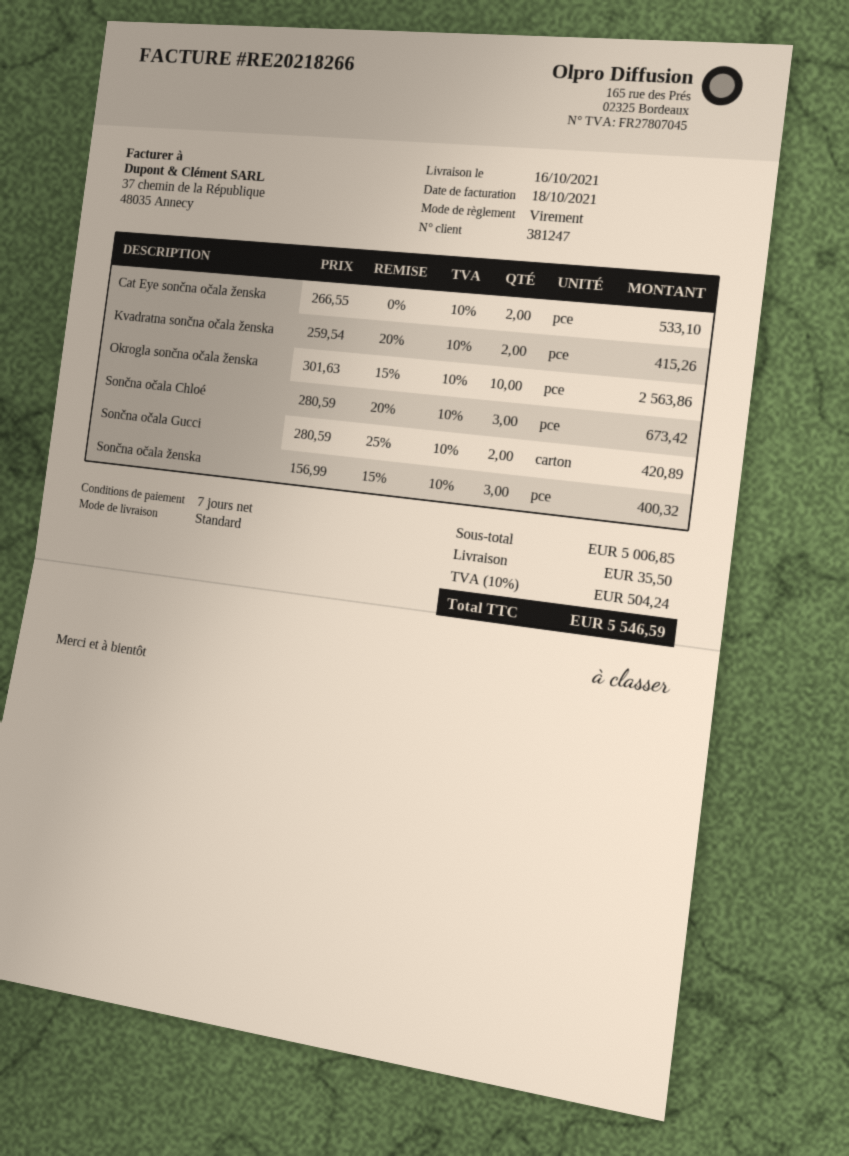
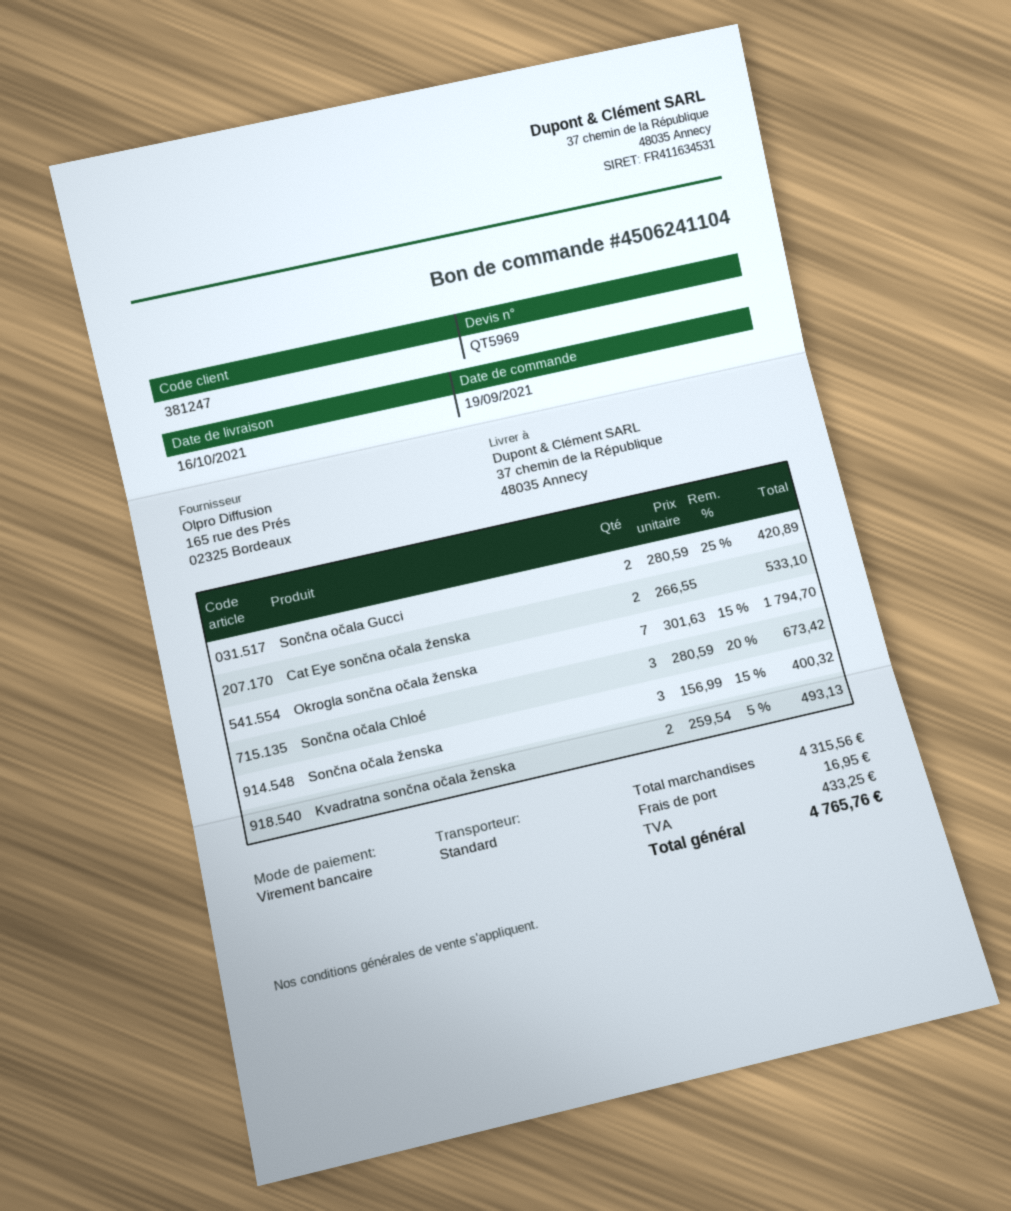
Kvadratna sončna očala ženska: 2 x 259.54 - 20% = 415.26 -> 2 x 259.54 - 5% = 493.13
Okrogla sončna očala ženska: 10 x 301.63 - 15% = 2563.86 -> 7 x 301.63 - 15% = 1794.70
subtotal: 5006.85 -> 4315.56
shipping: 35.50 -> 16.95
tax: 504.24 -> 433.25
total: 5546.59 -> 4765.76

